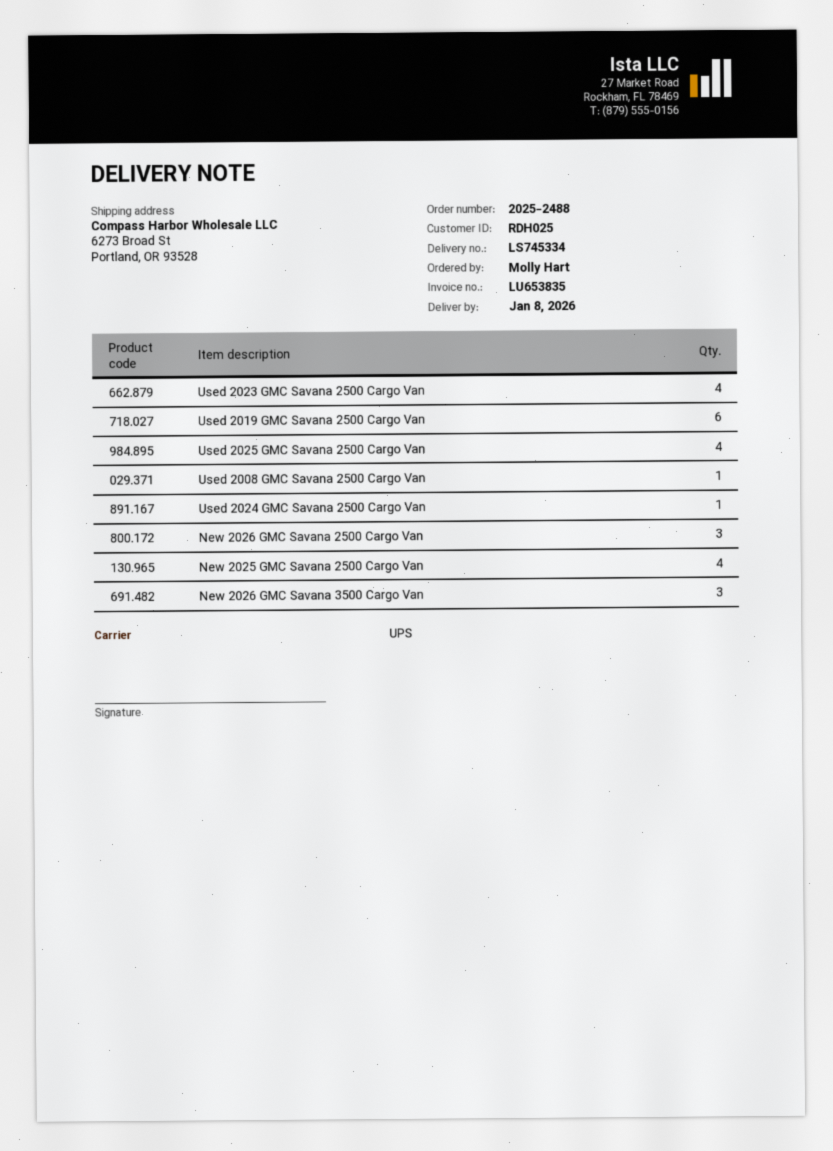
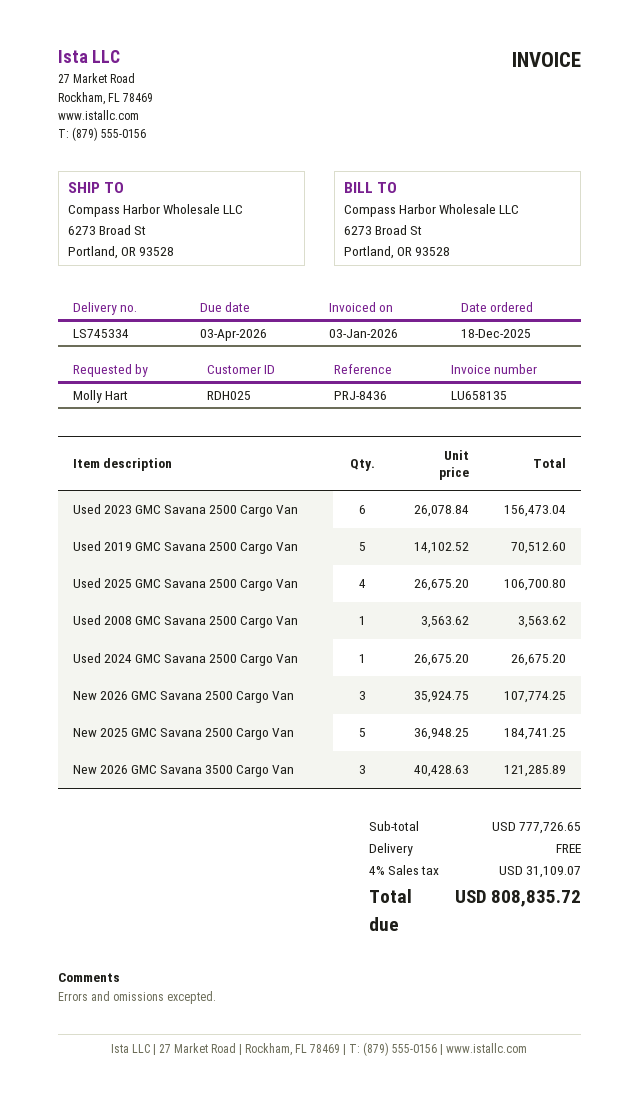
invoice number: LU653835 -> LU658135
Used 2023 GMC Savana 2500 Cargo Van: 4 -> 6
Used 2019 GMC Savana 2500 Cargo Van: 6 -> 5
New 2025 GMC Savana 2500 Cargo Van: 4 -> 5

